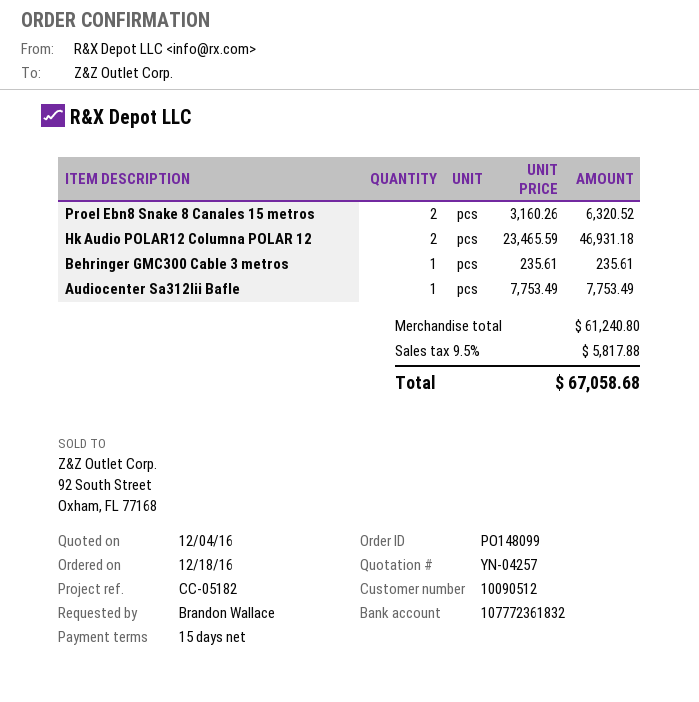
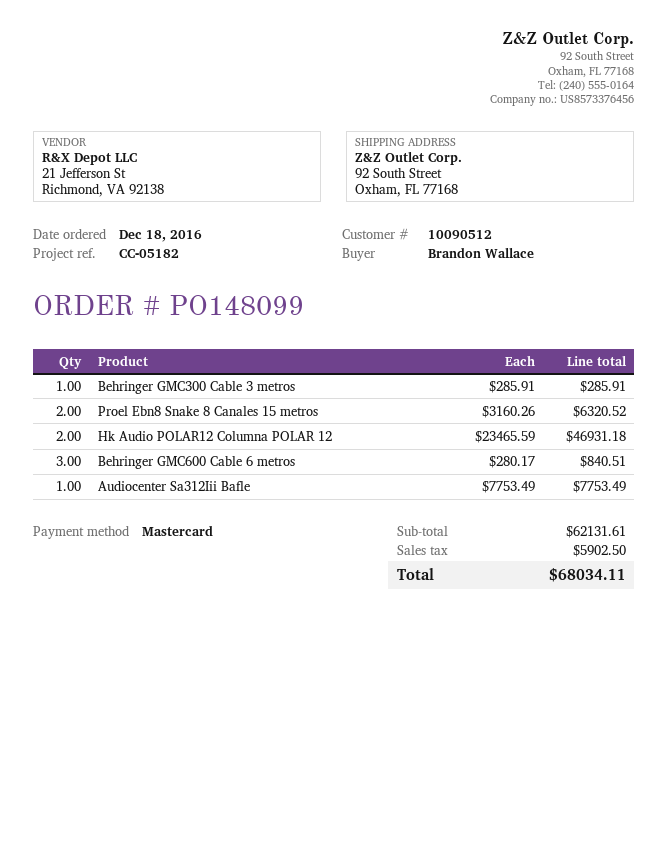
Behringer GMC300 Cable 3 metros: 1 x 235.61 = 235.61 -> 1 x 285.91 = 285.91
Behringer GMC600 Cable 6 metros: none -> 3 x 280.17 = 840.51
subtotal: 61240.80 -> 62131.61
tax: 5817.88 -> 5902.50
total: 67058.68 -> 68034.11

